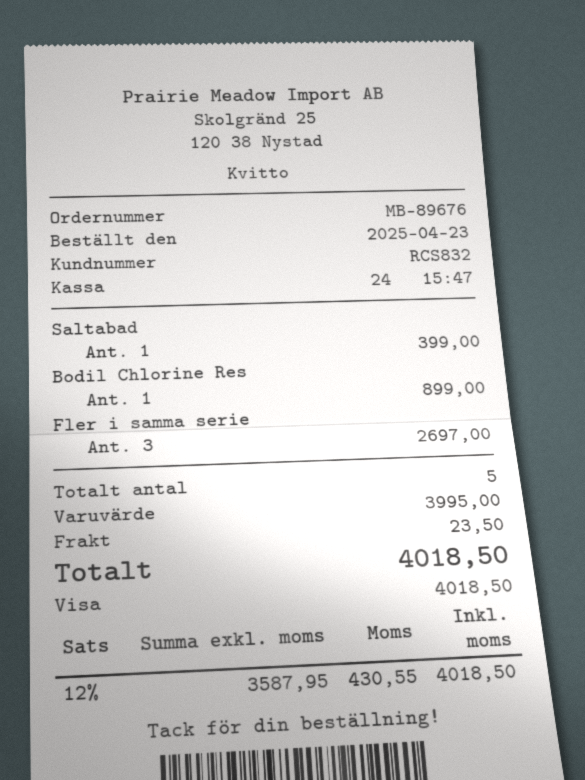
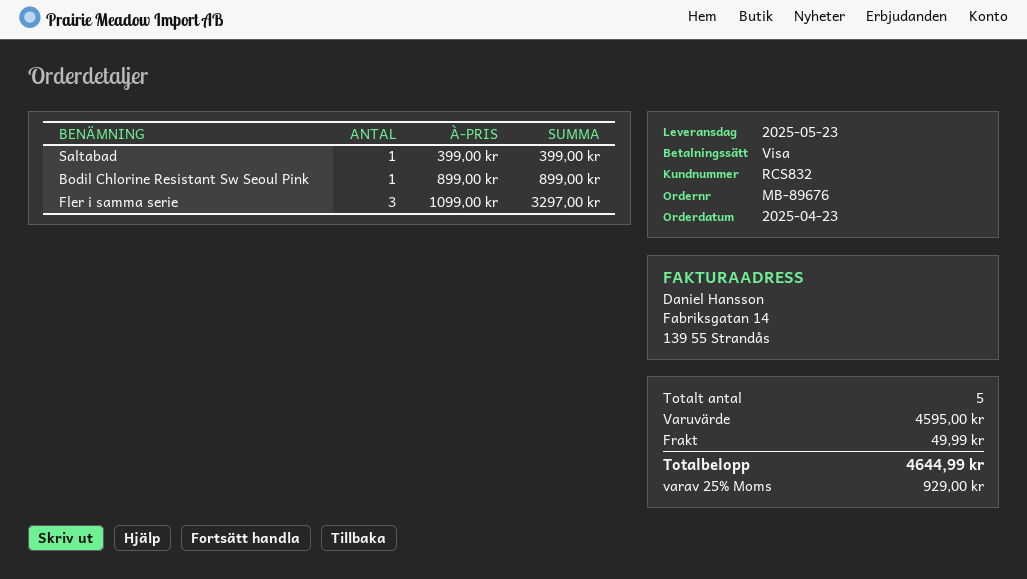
Fler i samma serie: 3 for 2697.00 -> 3 for 3297.00
subtotal: 3995.00 -> 4595.00
shipping: 23.50 -> 49.99
tax: 12% = 430.55 -> 25% = 929.00
total: 4018.50 -> 4644.99

